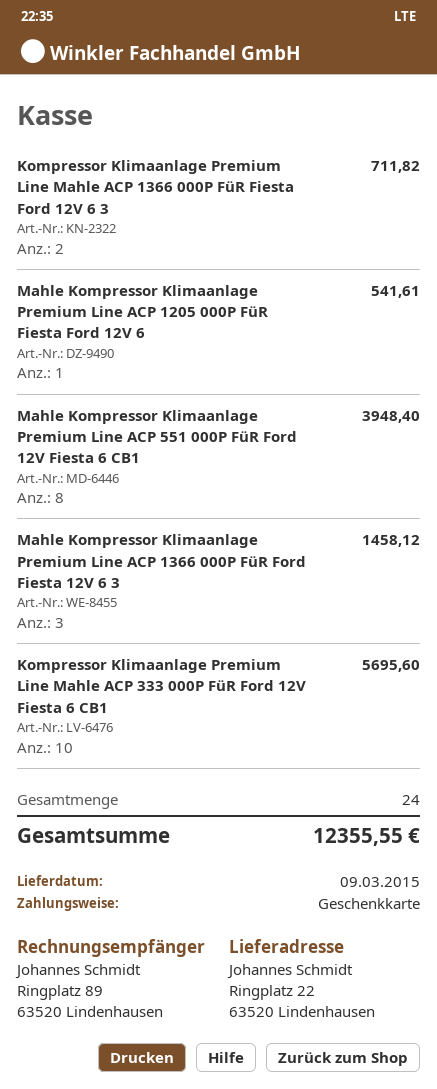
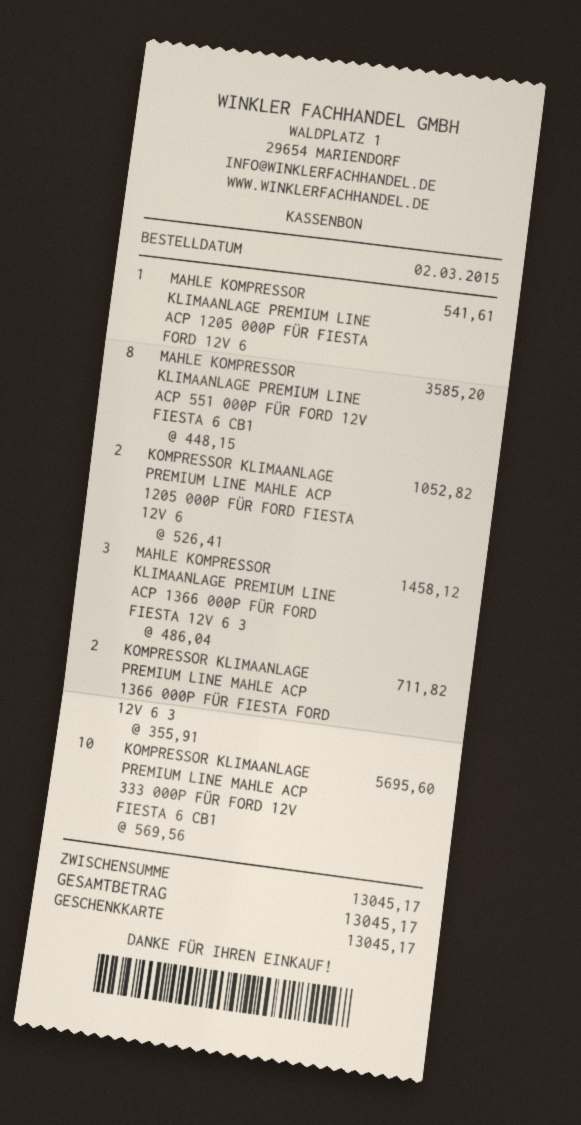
Mahle Kompressor Klimaanlage Premium Line ACP 551 000P FüR Ford 12V Fiesta 6 CB1: 8 for 3948.40 -> 8 for 3585.20
KOMPRESSOR KLIMAANLAGE PREMIUM LINE MAHLE ACP 1205 000P FÜR FORD FIESTA 12V 6: none -> 2 for 1052.82
total: 12355.55 -> 13045.17

